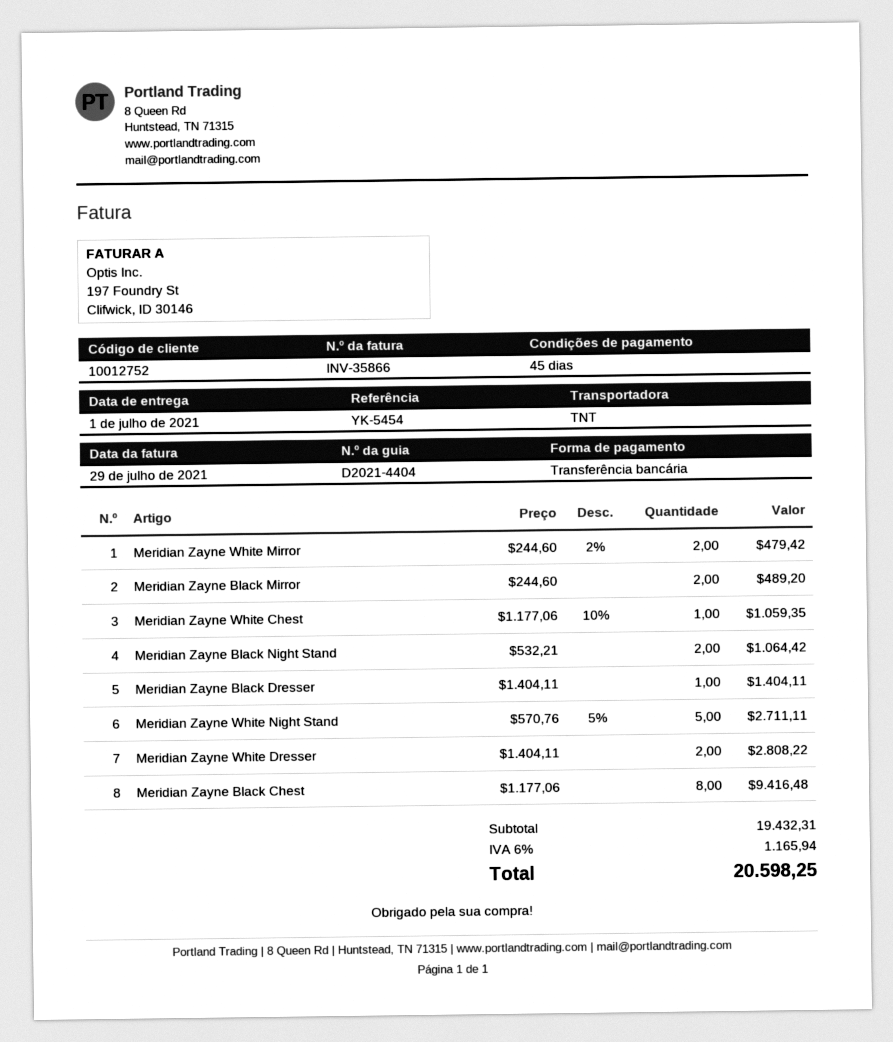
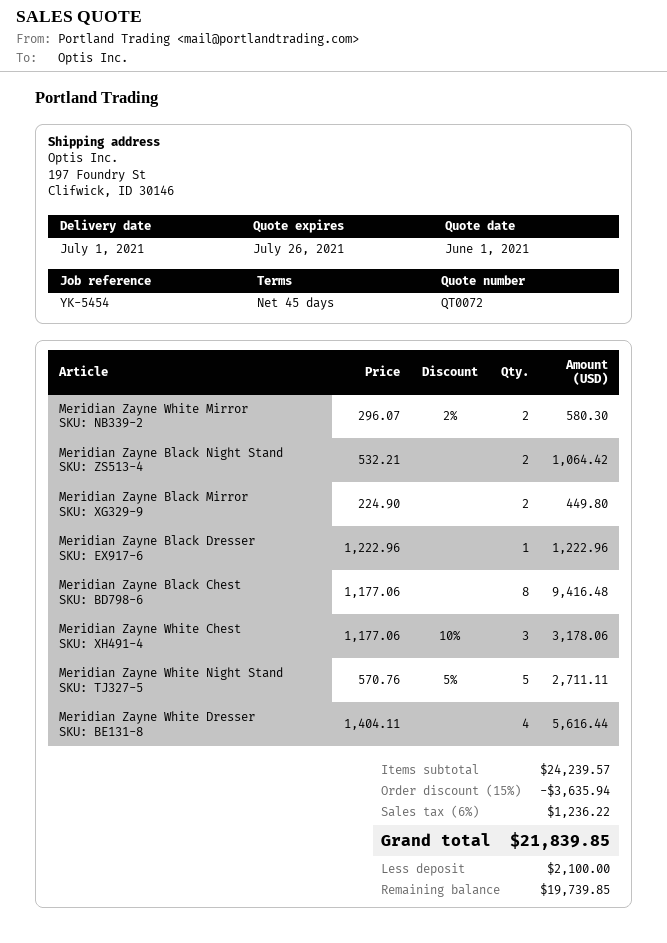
Meridian Zayne White Mirror: 2 x 244.60 - 2% = 479.42 -> 2 x 296.07 - 2% = 580.30
Meridian Zayne Black Mirror: 2 x 244.60 = 489.20 -> 2 x 224.90 = 449.80
Meridian Zayne White Chest: 1 x 1177.06 - 10% = 1059.35 -> 3 x 1177.06 - 10% = 3178.06
Meridian Zayne Black Dresser: 1 x 1404.11 = 1404.11 -> 1 x 1222.96 = 1222.96
Meridian Zayne White Dresser: 2 x 1404.11 = 2808.22 -> 4 x 1404.11 = 5616.44
subtotal: 19432.31 -> 24239.57
discount: none -> 15% = 3635.94
tax: 6% = 1165.94 -> 6% = 1236.22
total: 20598.25 -> 21839.85

